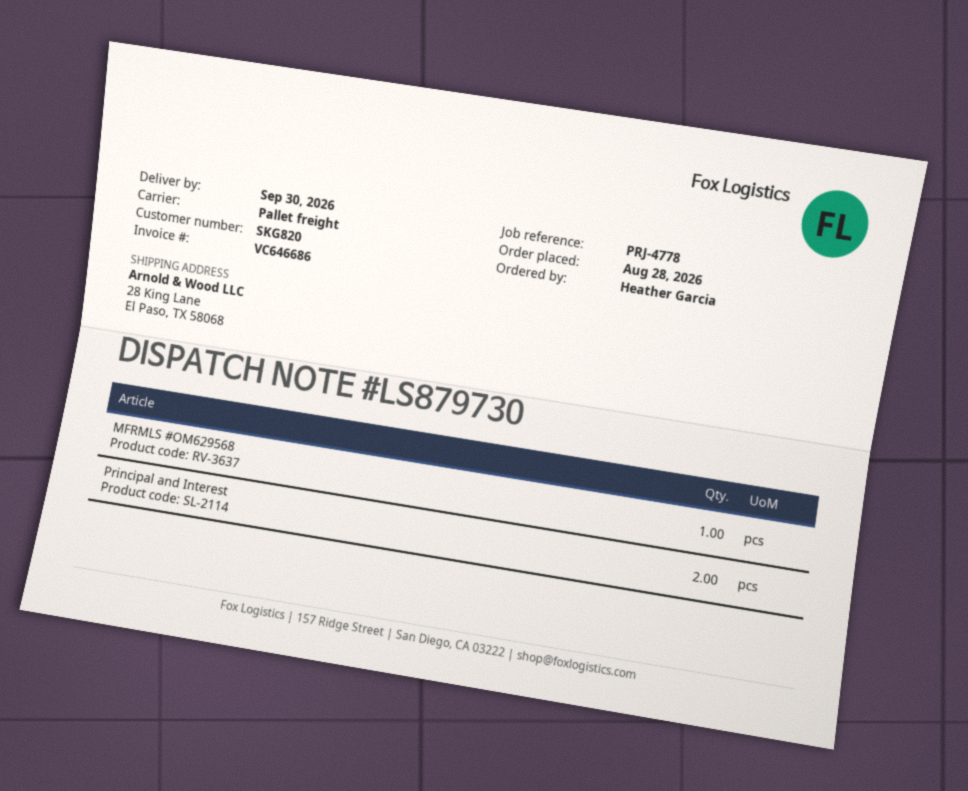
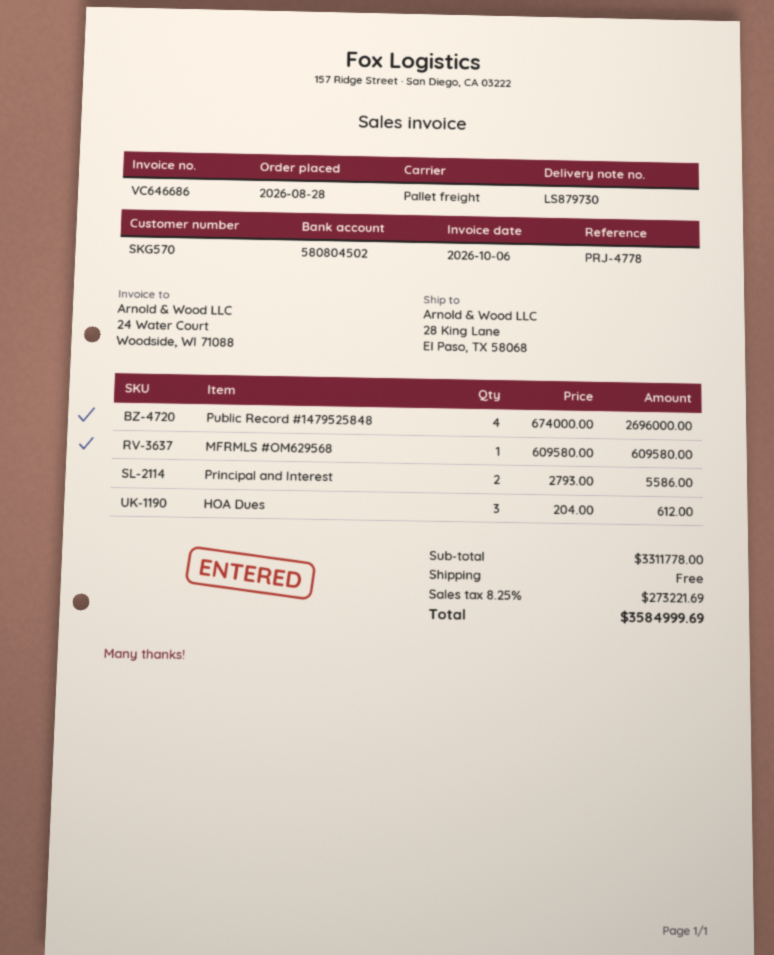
customer number: SKG820 -> SKG570
Public Record #1479525848: none -> 4
HOA Dues: none -> 3

